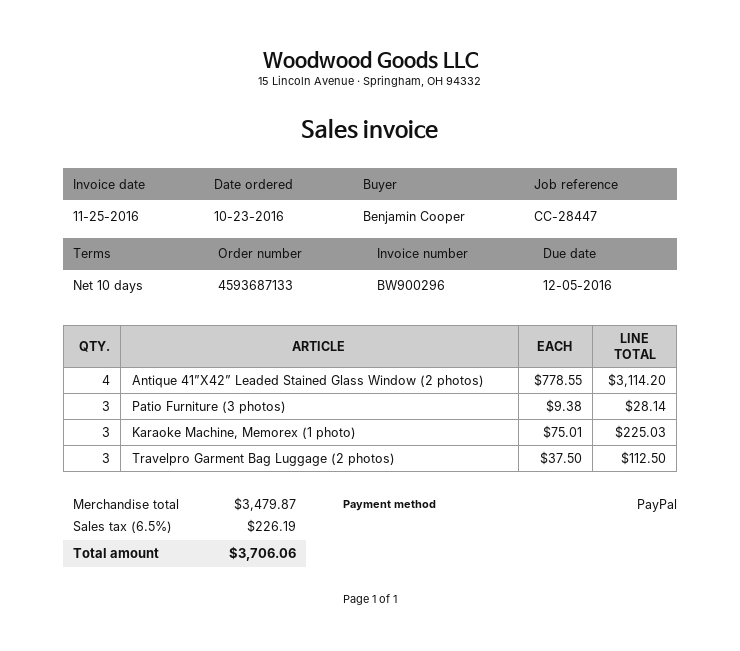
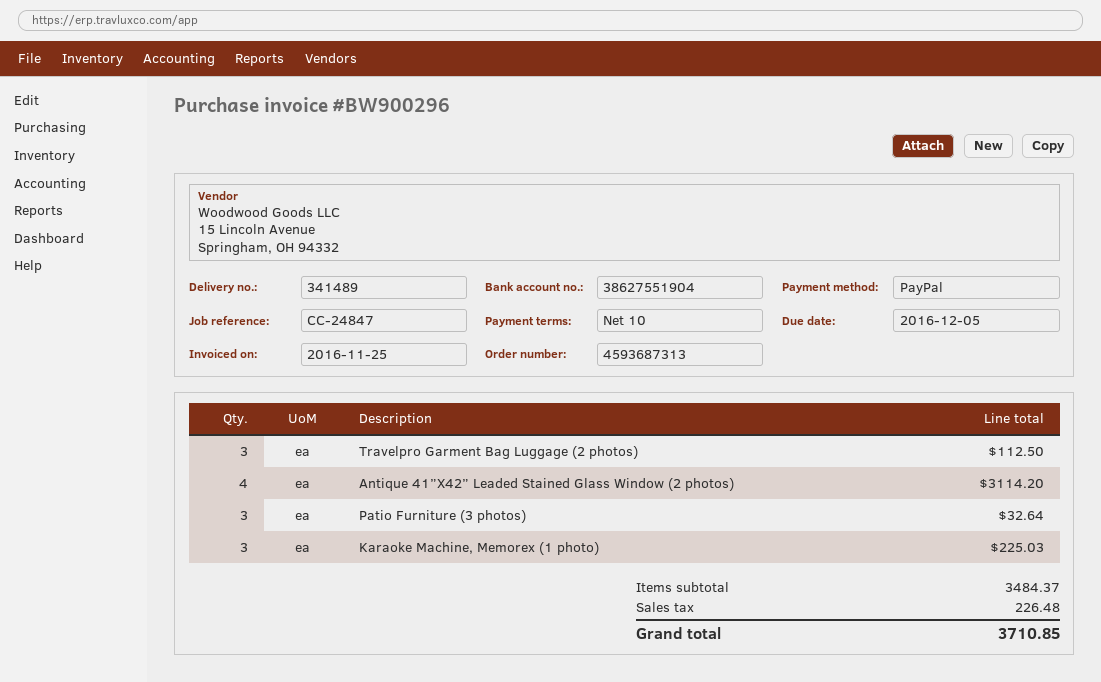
order number: 4593687133 -> 4593687313
reference: CC-28447 -> CC-24847
Patio Furniture (3 photos): 3 for 28.14 -> 3 for 32.64
subtotal: 3479.87 -> 3484.37
tax: 226.19 -> 226.48
total: 3706.06 -> 3710.85

